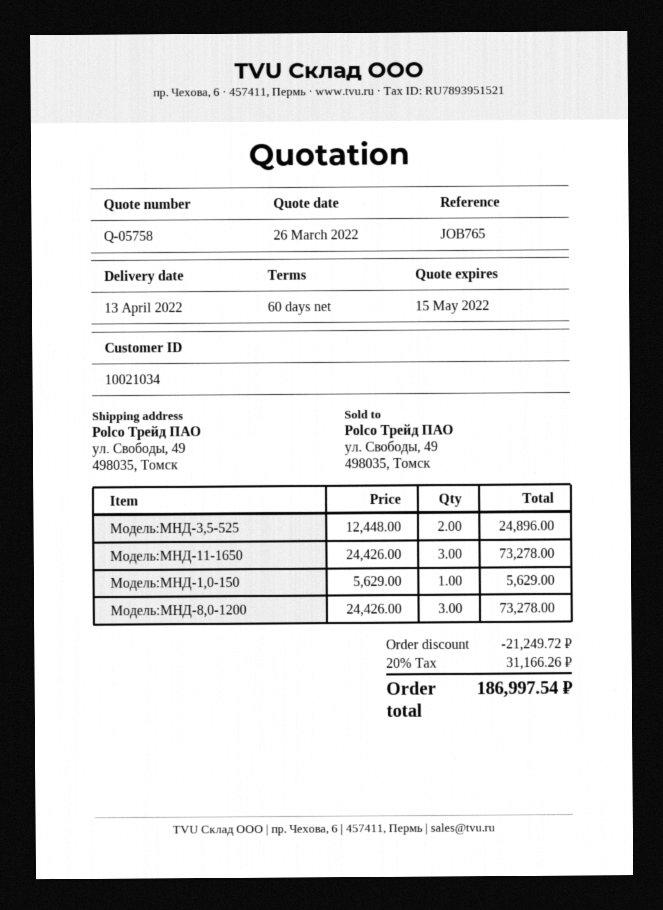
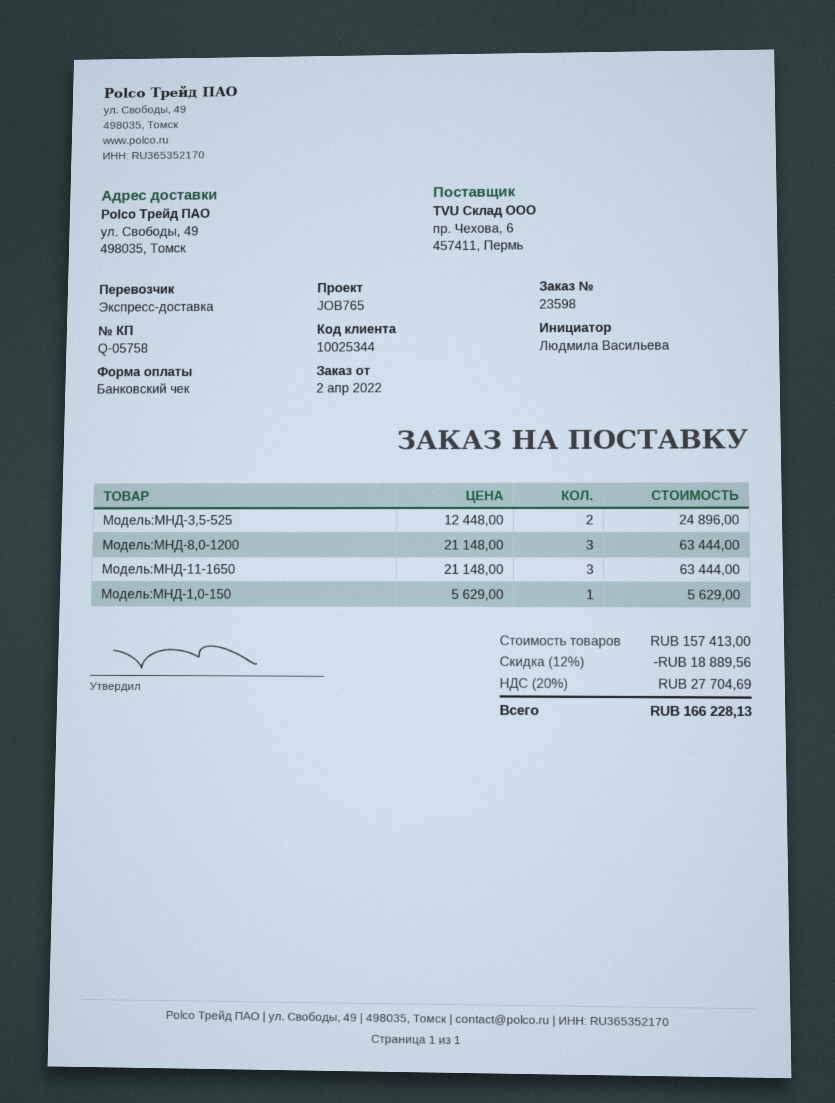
customer number: 10021034 -> 10025344
Модель:МНД-11-1650: 3 x 24426.00 = 73278.00 -> 3 x 21148.00 = 63444.00
Модель:МНД-8,0-1200: 3 x 24426.00 = 73278.00 -> 3 x 21148.00 = 63444.00
discount: 21249.72 -> 18889.56
tax: 20% = 31166.26 -> 20% = 27704.69
total: 186997.54 -> 166228.13

